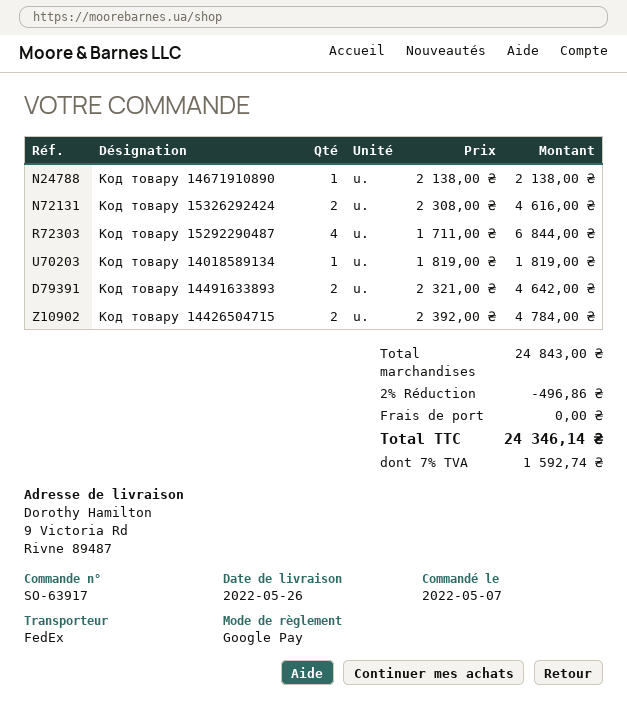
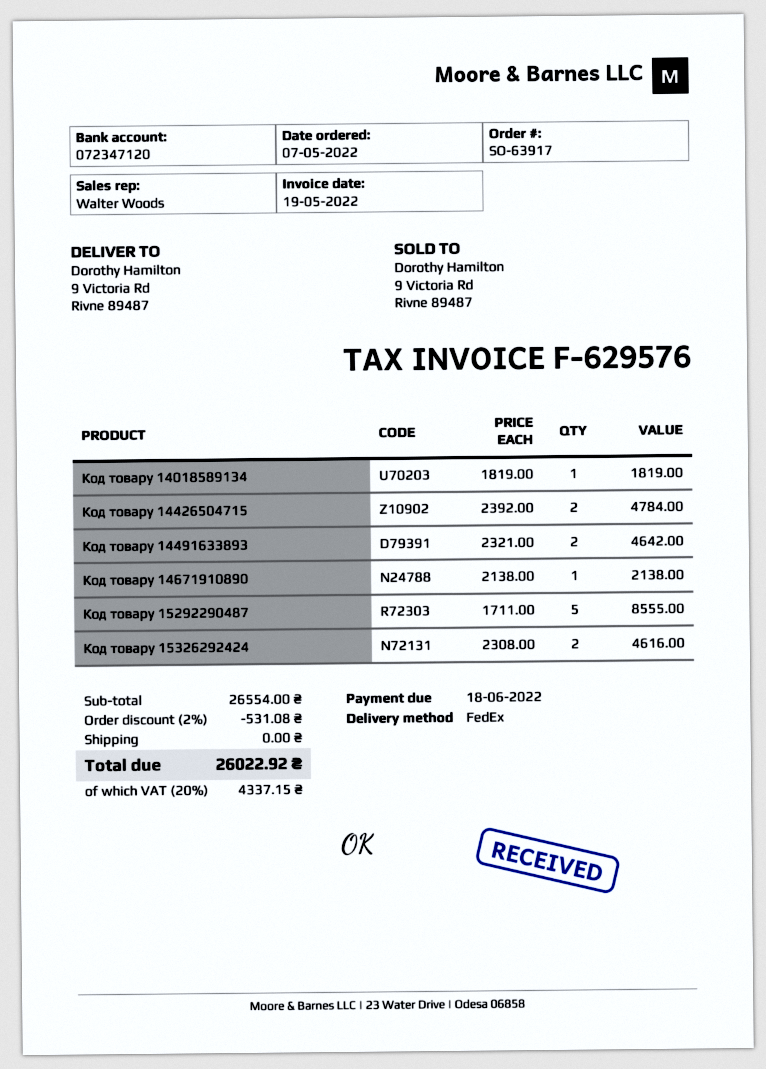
Код товару 15292290487: 4 x 1711.00 = 6844.00 -> 5 x 1711.00 = 8555.00
subtotal: 24843.00 -> 26554.00
discount: 2% = 496.86 -> 2% = 531.08
tax: 7% = 1592.74 -> 20% = 4337.15
total: 24346.14 -> 26022.92

